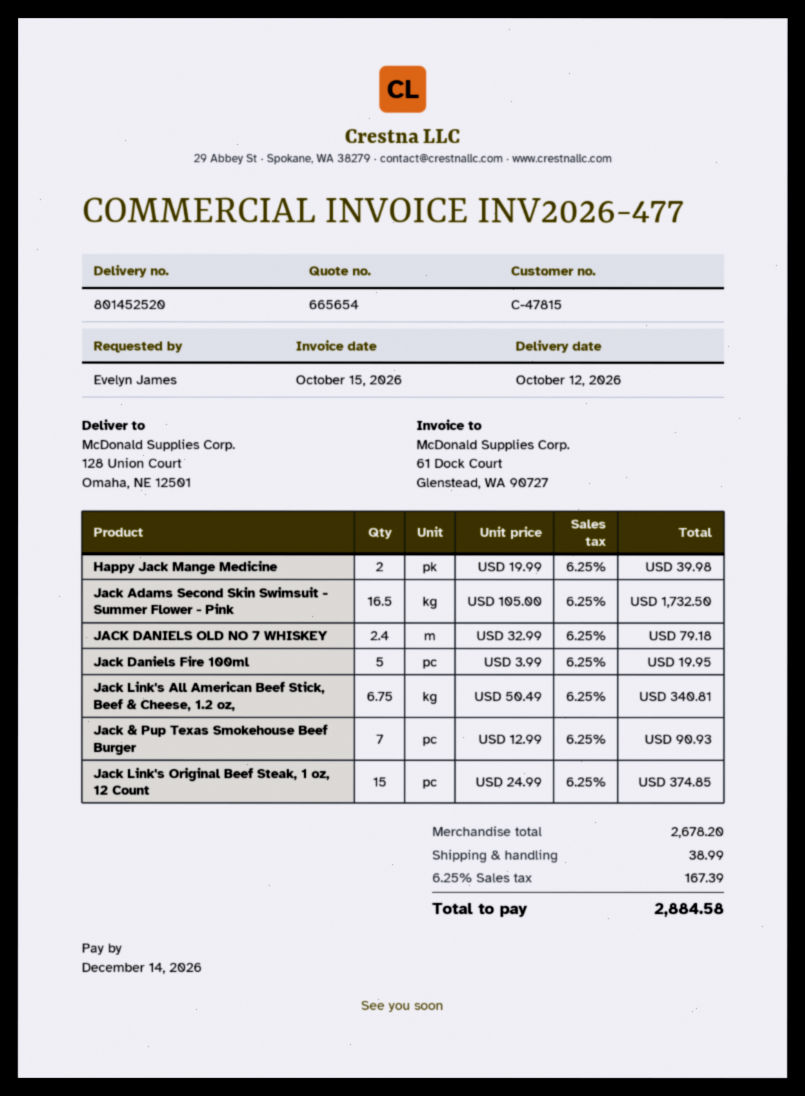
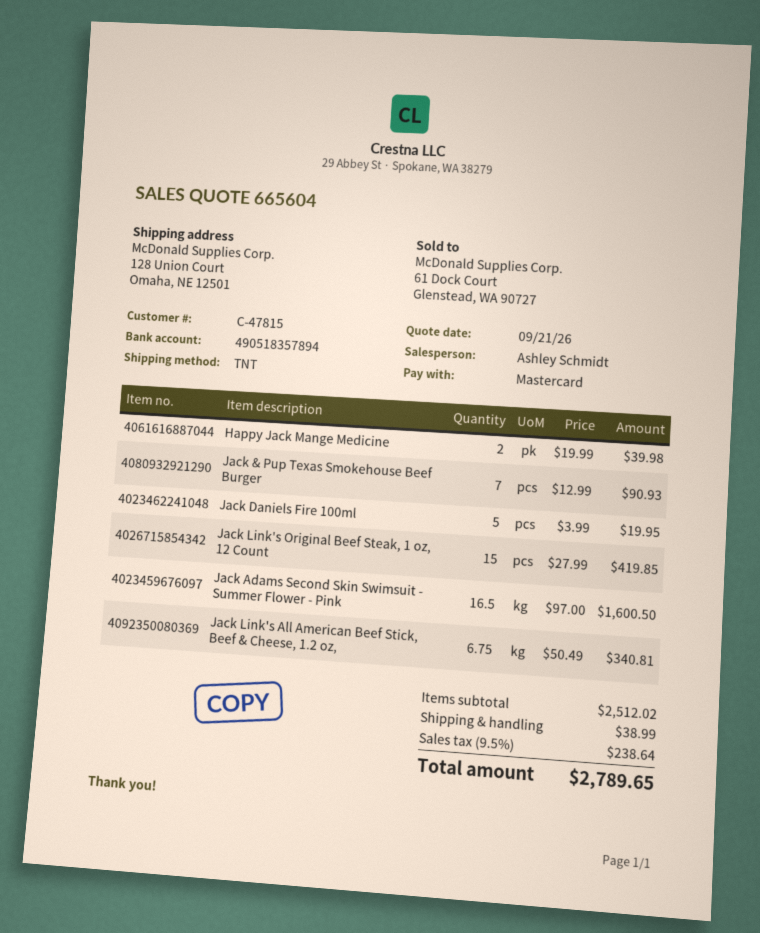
quote number: 665654 -> 665604
Jack Adams Second Skin Swimsuit - Summer Flower - Pink: 16.5 x 105.00 = 1732.50 -> 16.5 x 97.00 = 1600.50
JACK DANIELS OLD NO 7 WHISKEY: 2.4 x 32.99 = 79.18 -> none
Jack Link's Original Beef Steak, 1 oz, 12 Count: 15 x 24.99 = 374.85 -> 15 x 27.99 = 419.85
subtotal: 2678.20 -> 2512.02
tax: 6.25% = 167.39 -> 9.5% = 238.64
total: 2884.58 -> 2789.65

